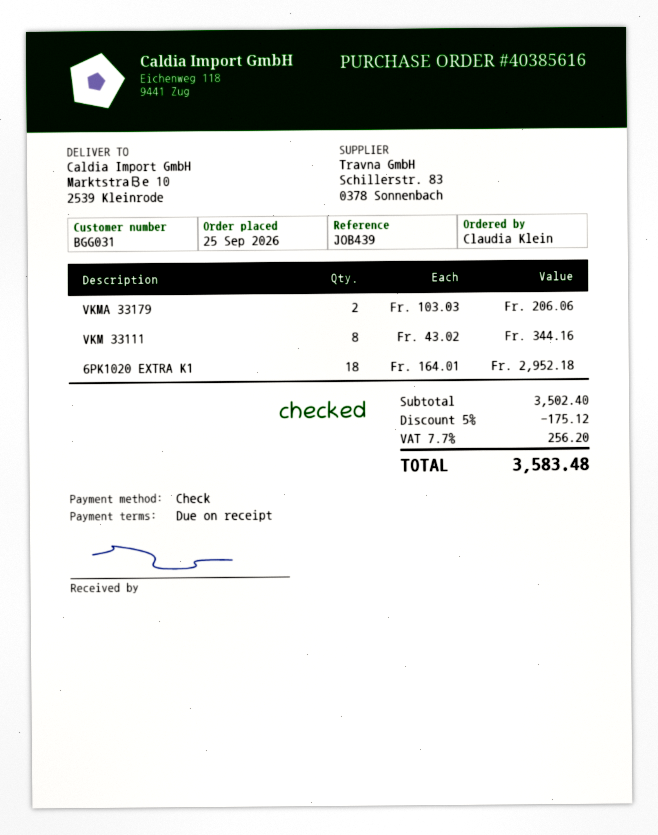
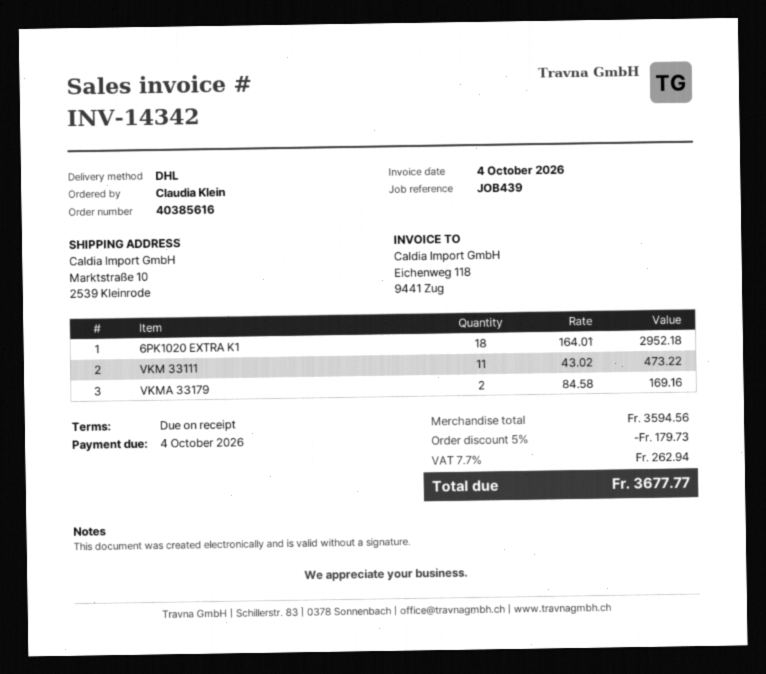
VKMA 33179: 2 x 103.03 = 206.06 -> 2 x 84.58 = 169.16
VKM 33111: 8 x 43.02 = 344.16 -> 11 x 43.02 = 473.22
subtotal: 3502.40 -> 3594.56
discount: 5% = 175.12 -> 5% = 179.73
tax: 7.7% = 256.20 -> 7.7% = 262.94
total: 3583.48 -> 3677.77

